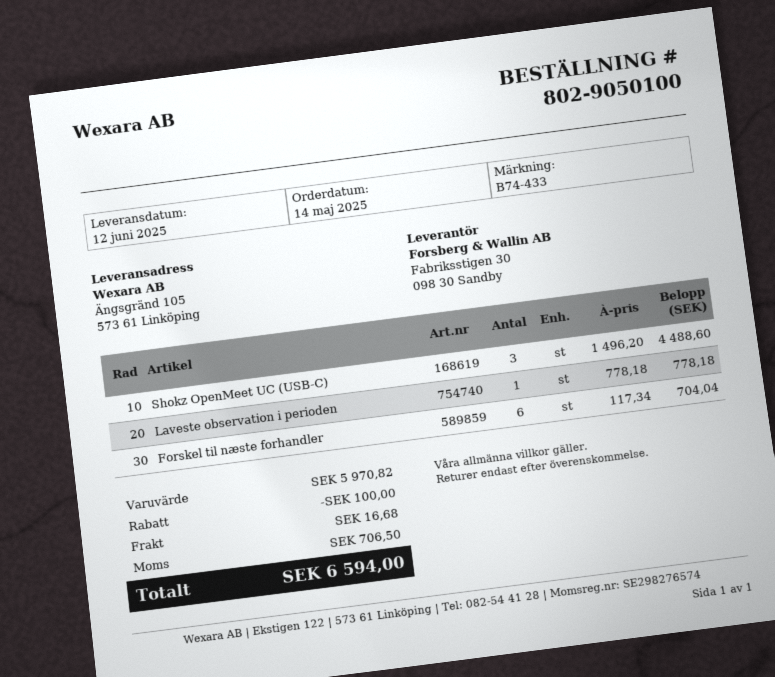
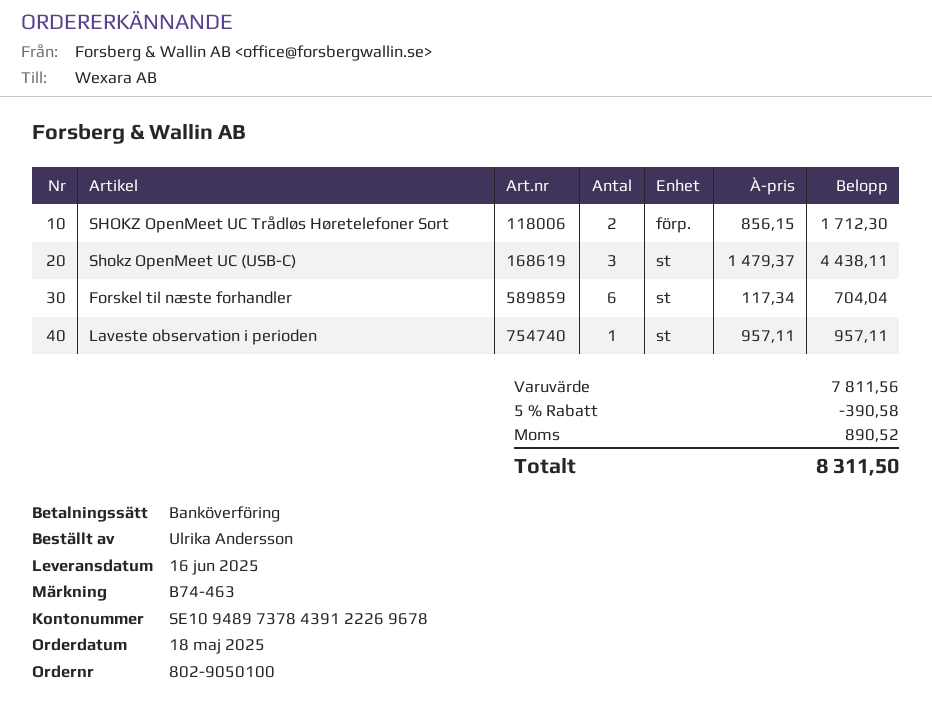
order date: 2025-05-14 -> 2025-05-18
delivery date: 2025-06-12 -> 2025-06-16
reference: B74-433 -> B74-463
Shokz OpenMeet UC (USB-C): 3 x 1496.20 = 4488.60 -> 3 x 1479.37 = 4438.11
Laveste observation i perioden: 1 x 778.18 = 778.18 -> 1 x 957.11 = 957.11
SHOKZ OpenMeet UC Trådløs Høretelefoner Sort: none -> 2 x 856.15 = 1712.30
subtotal: 5970.82 -> 7811.56
discount: 100.00 -> 390.58
shipping: 16.68 -> none
tax: 706.50 -> 890.52
total: 6594.00 -> 8311.50

